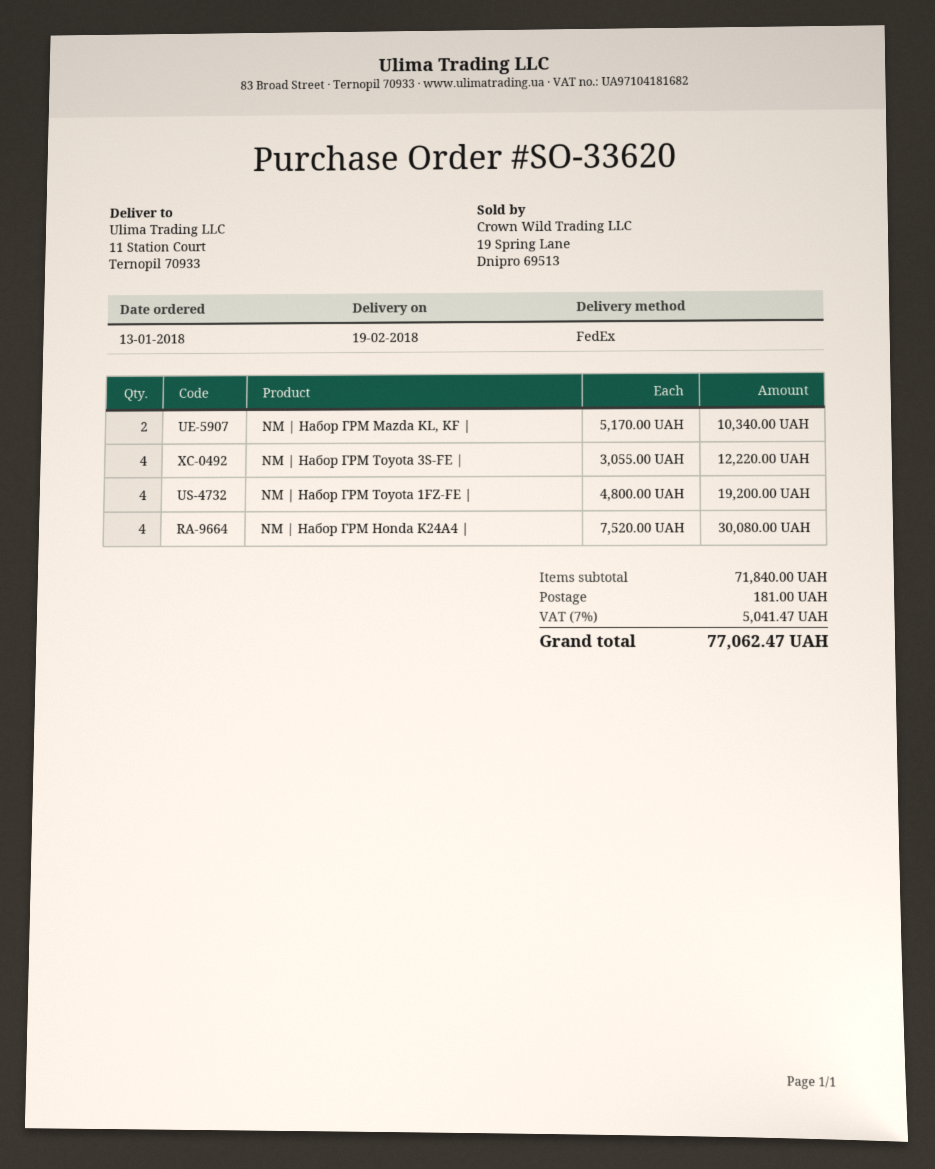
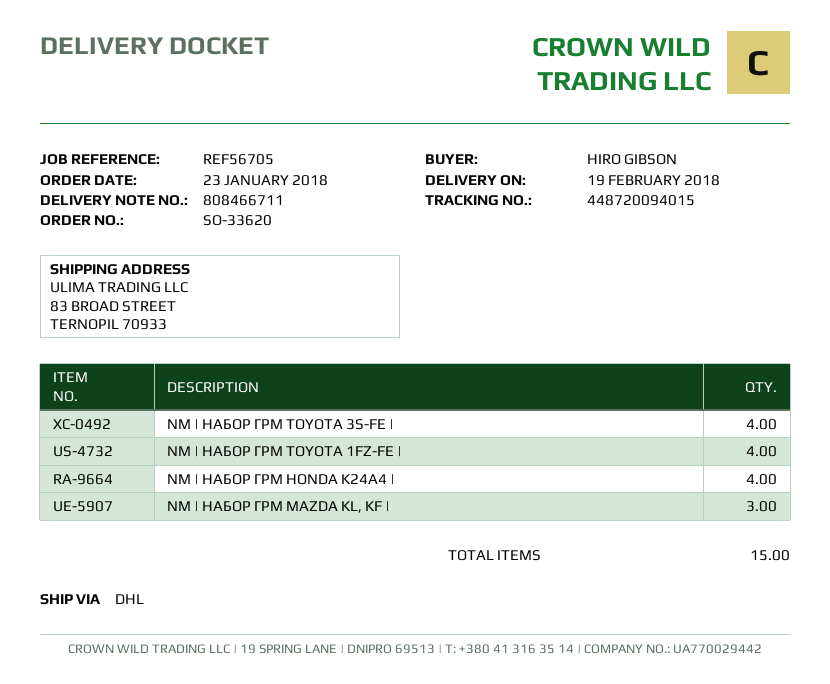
order date: 2018-01-13 -> 2018-01-23
shipping method: FedEx -> DHL
ship to: 11 Station Court, Ternopil 70933 -> 83 BROAD STREET, TERNOPIL 70933
NM | Набор ГРМ Mazda KL, KF |: 2 -> 3

